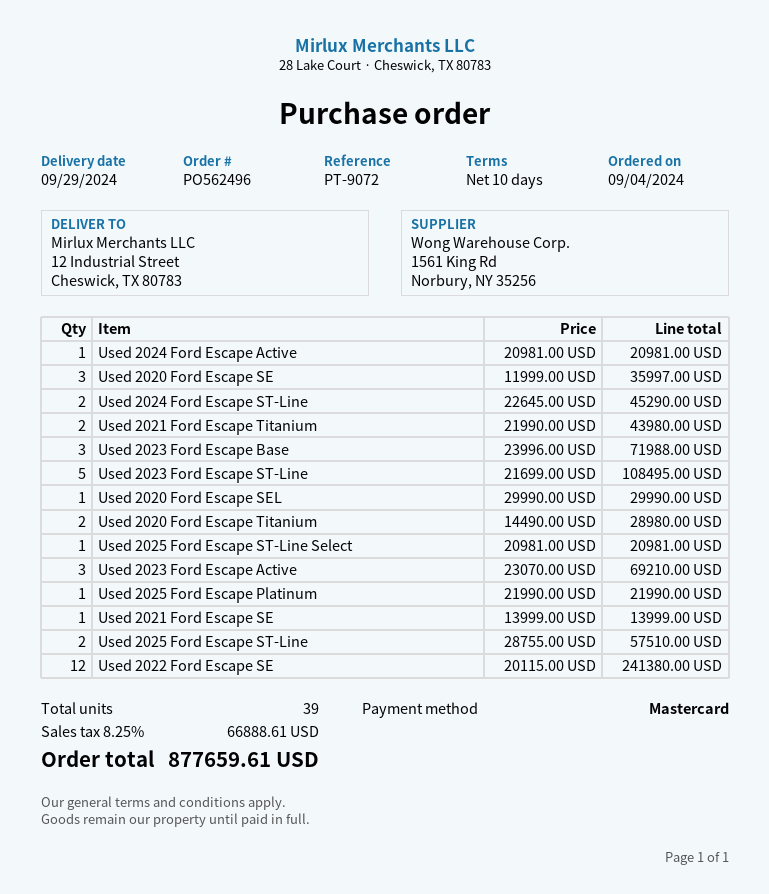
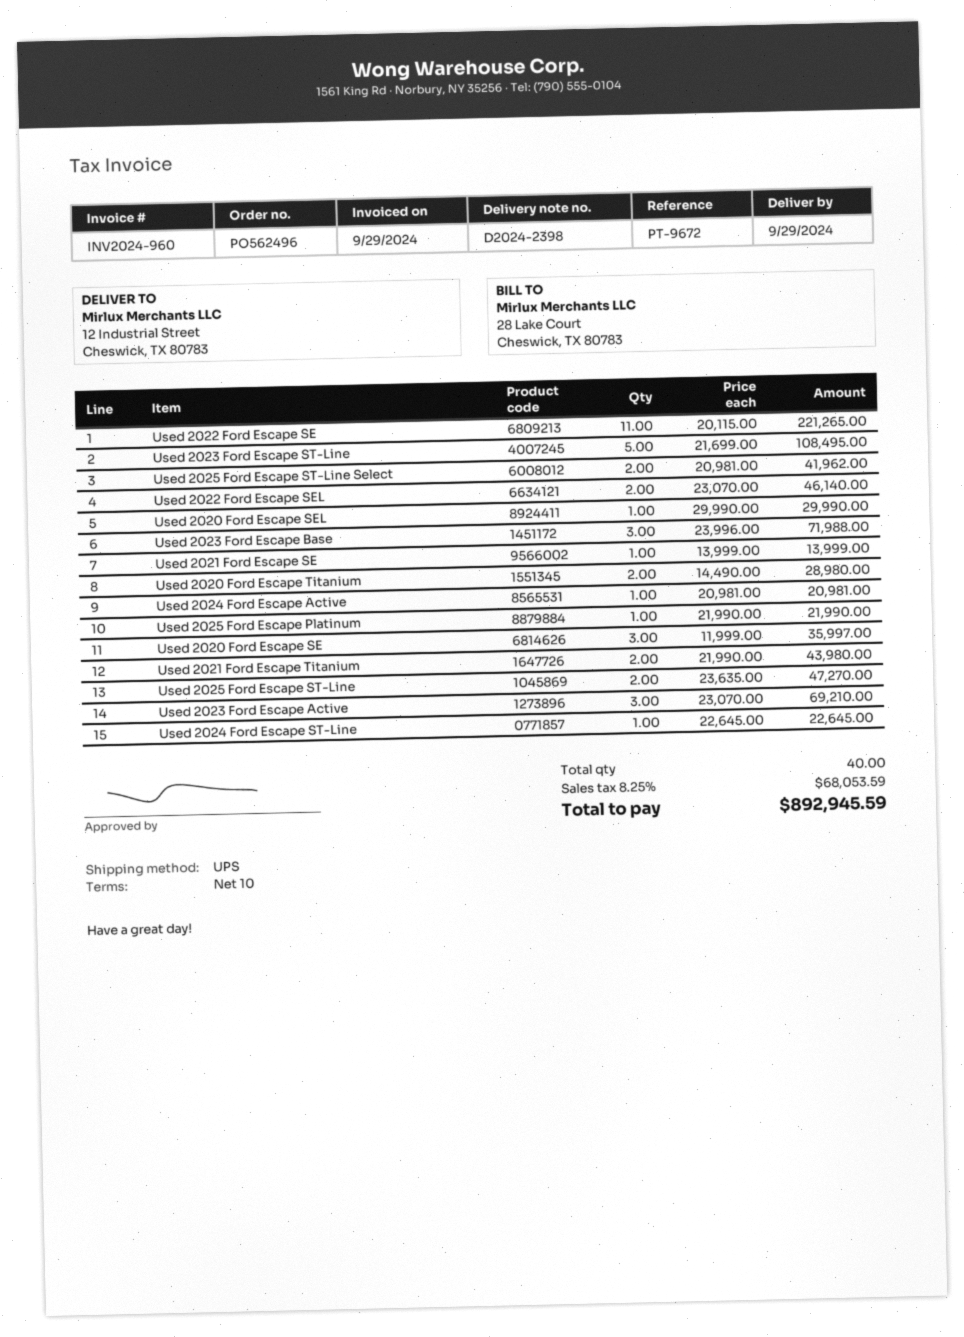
reference: PT-9072 -> PT-9672
Used 2024 Ford Escape ST-Line: 2 x 22645.00 = 45290.00 -> 1 x 22645.00 = 22645.00
Used 2025 Ford Escape ST-Line Select: 1 x 20981.00 = 20981.00 -> 2 x 20981.00 = 41962.00
Used 2025 Ford Escape ST-Line: 2 x 28755.00 = 57510.00 -> 2 x 23635.00 = 47270.00
Used 2022 Ford Escape SE: 12 x 20115.00 = 241380.00 -> 11 x 20115.00 = 221265.00
Used 2022 Ford Escape SEL: none -> 2 x 23070.00 = 46140.00
total quantity: 39 -> 40
tax: 8.25% = 66888.61 -> 8.25% = 68053.59
total: 877659.61 -> 892945.59

